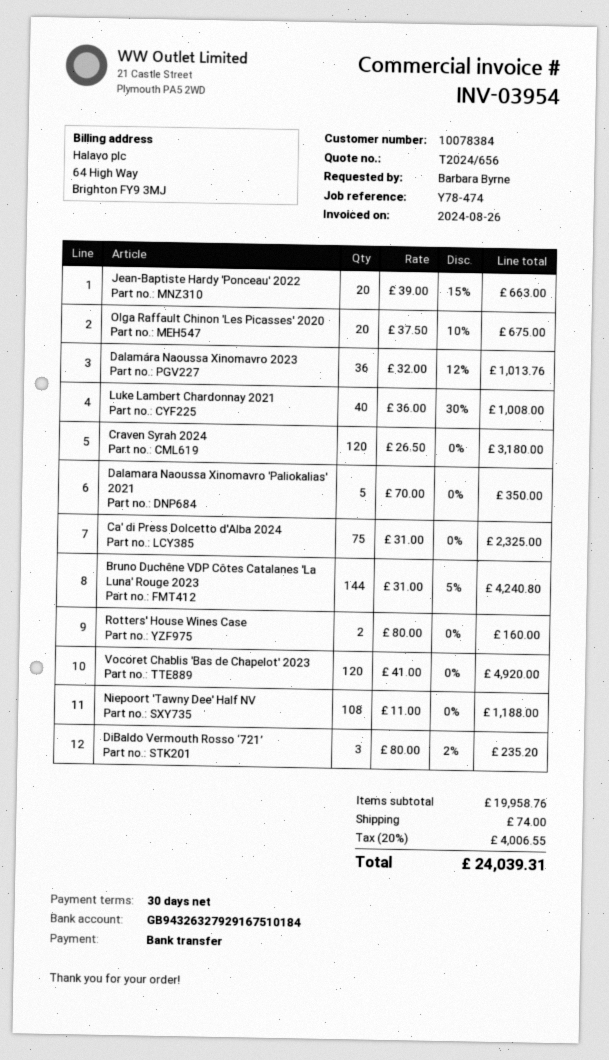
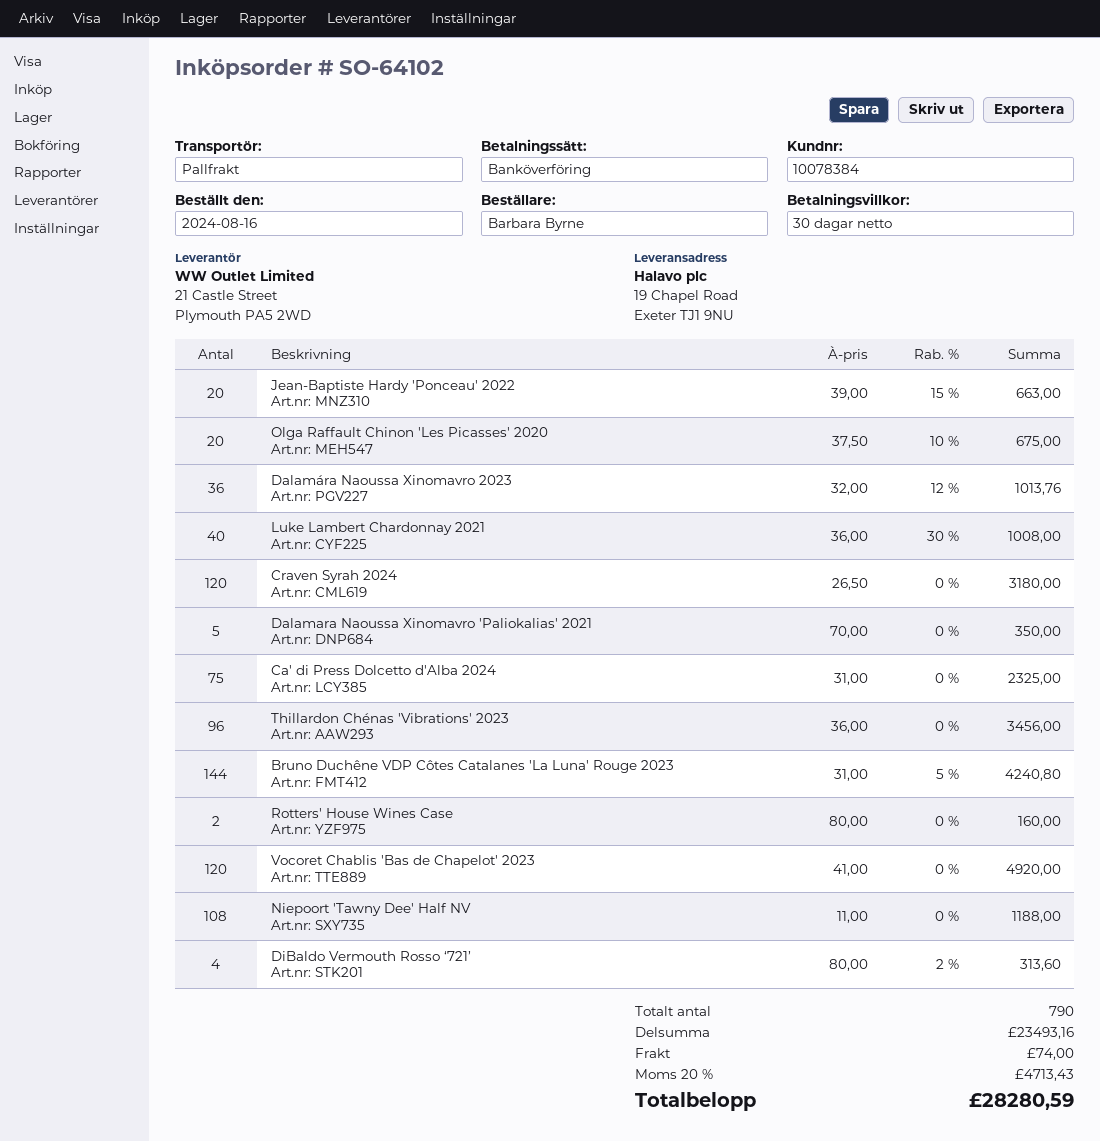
DiBaldo Vermouth Rosso ‘721’: 3 x 80.00 - 2% = 235.20 -> 4 x 80.00 - 2% = 313.60
Thillardon Chénas 'Vibrations' 2023: none -> 96 x 36.00 = 3456.00
subtotal: 19958.76 -> 23493.16
tax: 20% = 4006.55 -> 20% = 4713.43
total: 24039.31 -> 28280.59

